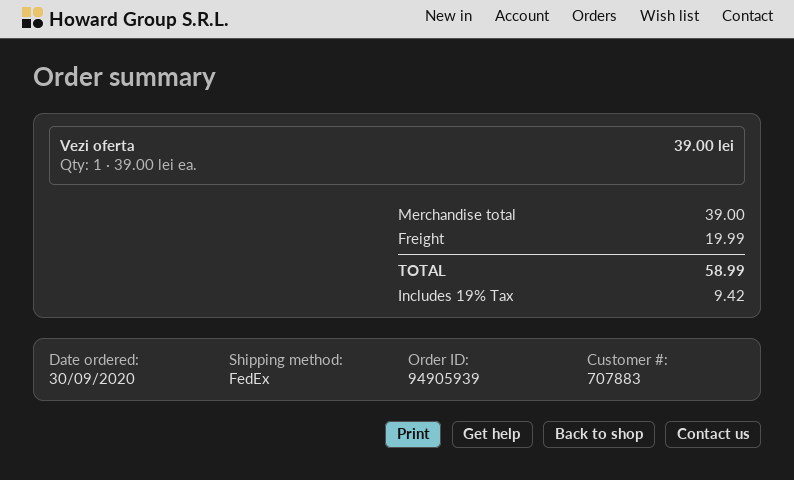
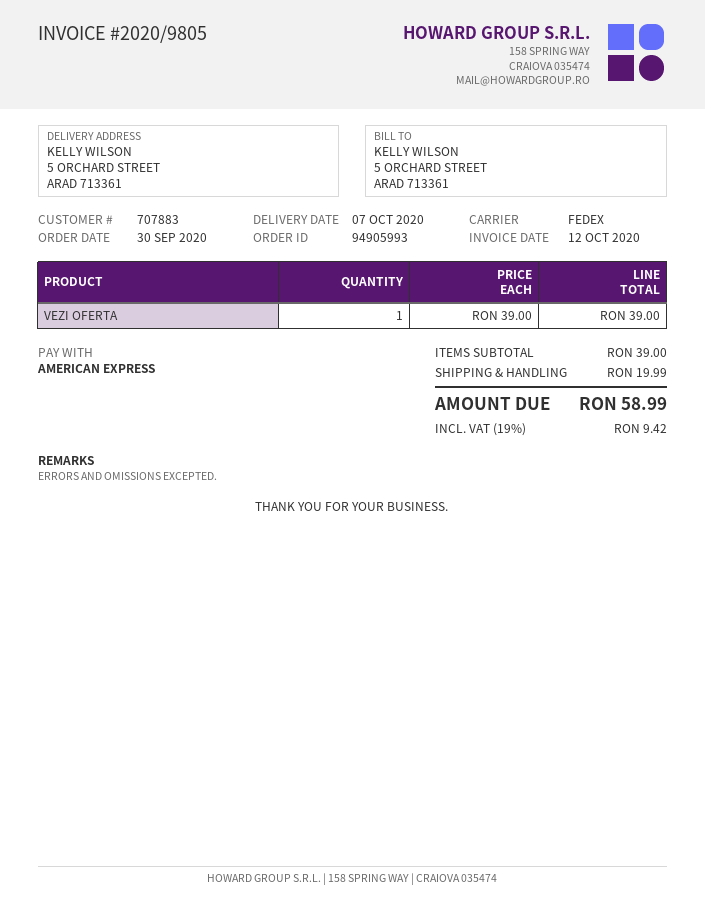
order number: 94905939 -> 94905993

